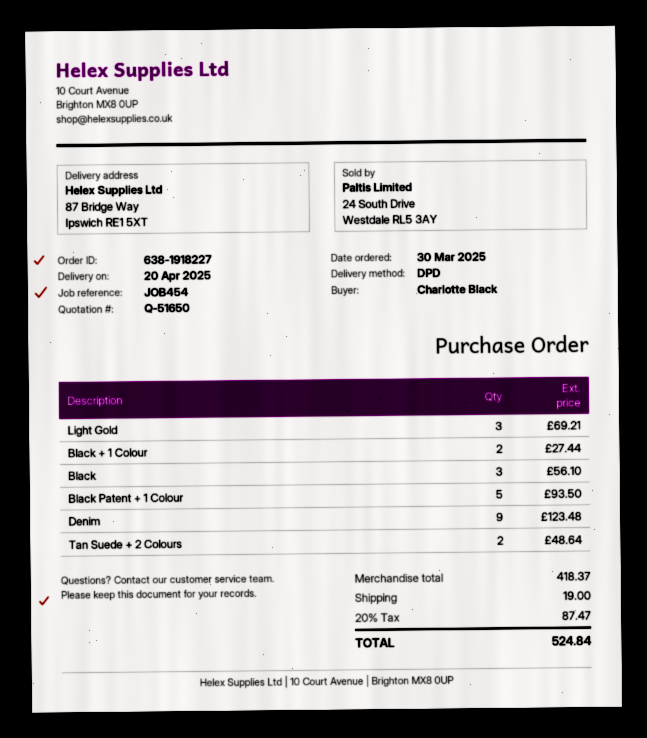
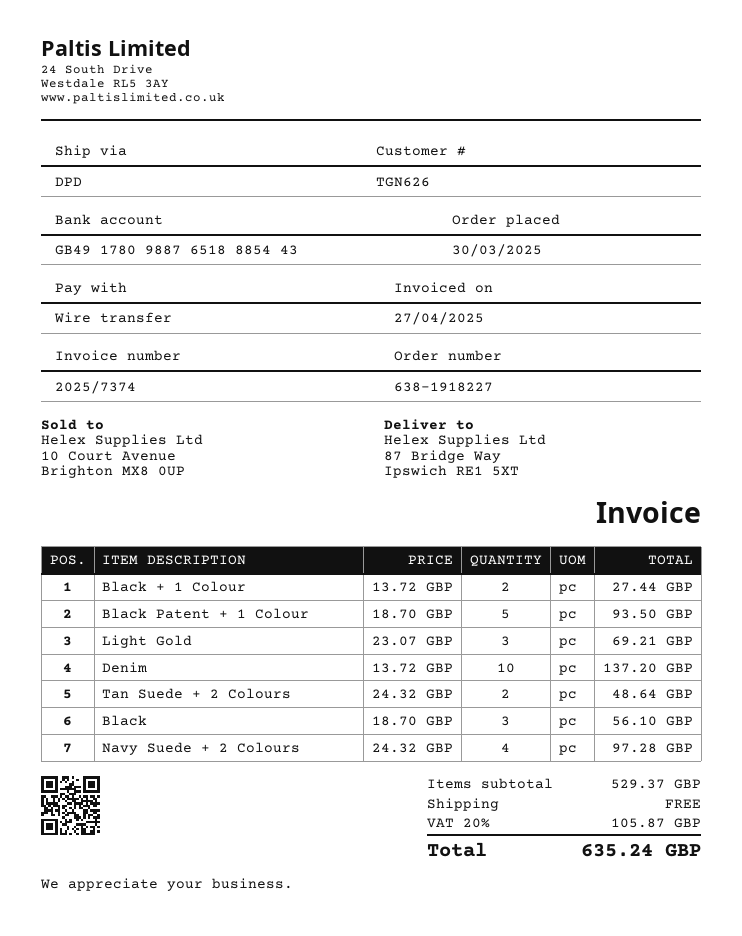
Denim: 9 for 123.48 -> 10 for 137.20
Navy Suede + 2 Colours: none -> 4 for 97.28
subtotal: 418.37 -> 529.37
shipping: 19.00 -> 0.00
tax: 20% = 87.47 -> 20% = 105.87
total: 524.84 -> 635.24

